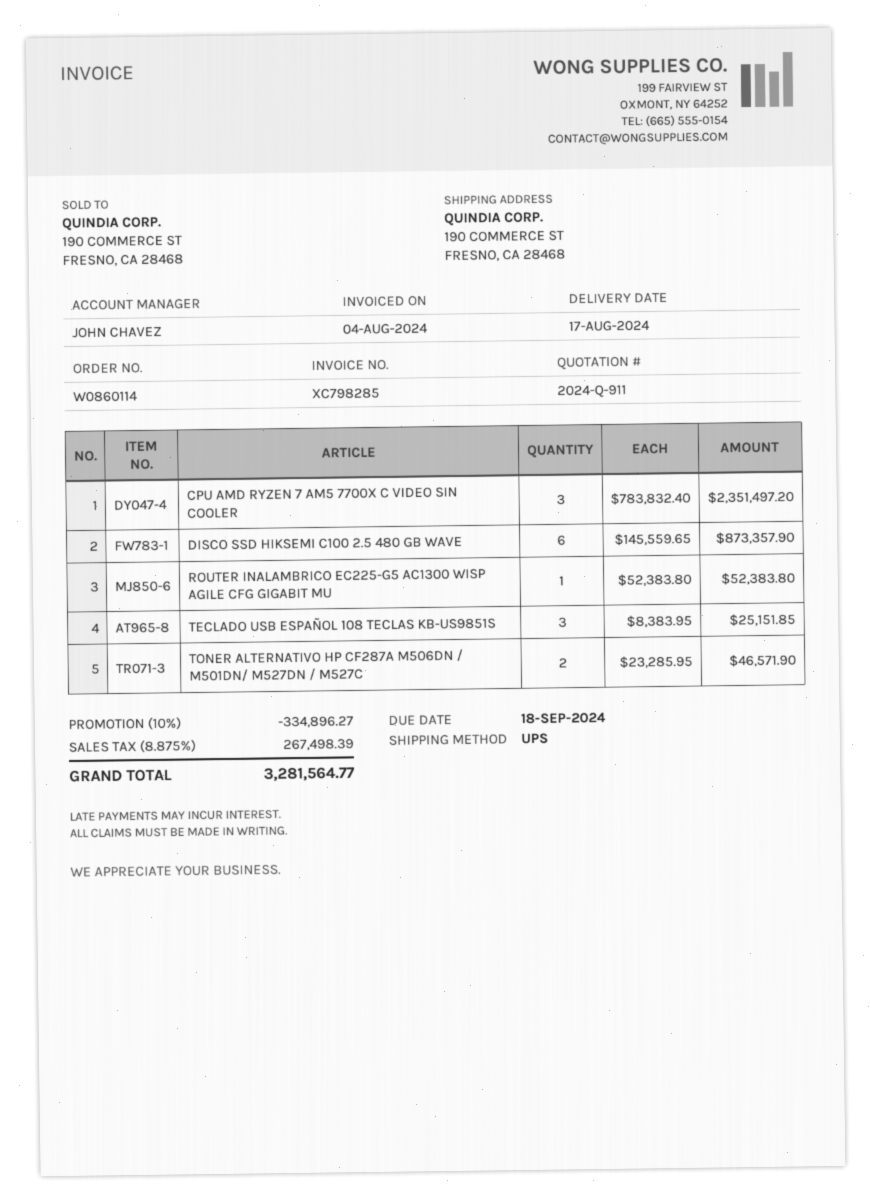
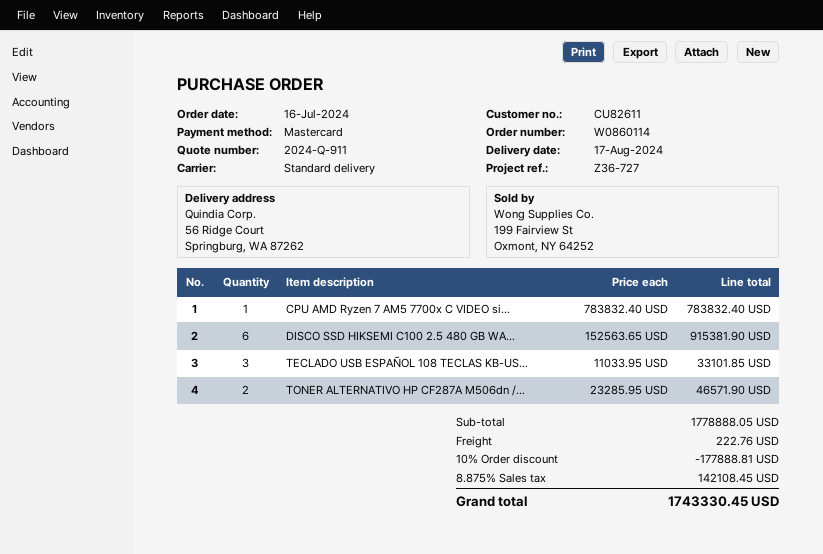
shipping method: UPS -> standard
ship to: 190 COMMERCE ST, FRESNO, CA 28468 -> 56 Ridge Court, Springburg, WA 87262
CPU AMD RYZEN 7 AM5 7700X C VIDEO SIN COOLER: 3 x 783832.40 = 2351497.20 -> 1 x 783832.40 = 783832.40
DISCO SSD HIKSEMI C100 2.5 480 GB WAVE: 6 x 145559.65 = 873357.90 -> 6 x 152563.65 = 915381.90
ROUTER INALAMBRICO EC225-G5 AC1300 WISP AGILE CFG GIGABIT MU: 1 x 52383.80 = 52383.80 -> none
TECLADO USB ESPAÑOL 108 TECLAS KB-US9851S: 3 x 8383.95 = 25151.85 -> 3 x 11033.95 = 33101.85
discount: 10% = 334896.27 -> 10% = 177888.81
shipping: none -> 222.76
tax: 8.875% = 267498.39 -> 8.875% = 142108.45
total: 3281564.77 -> 1743330.45

